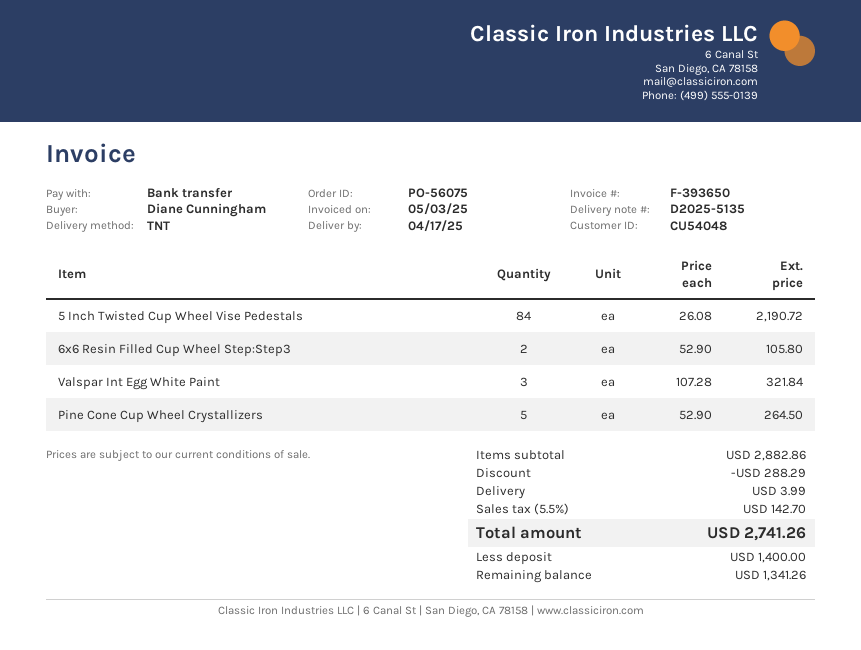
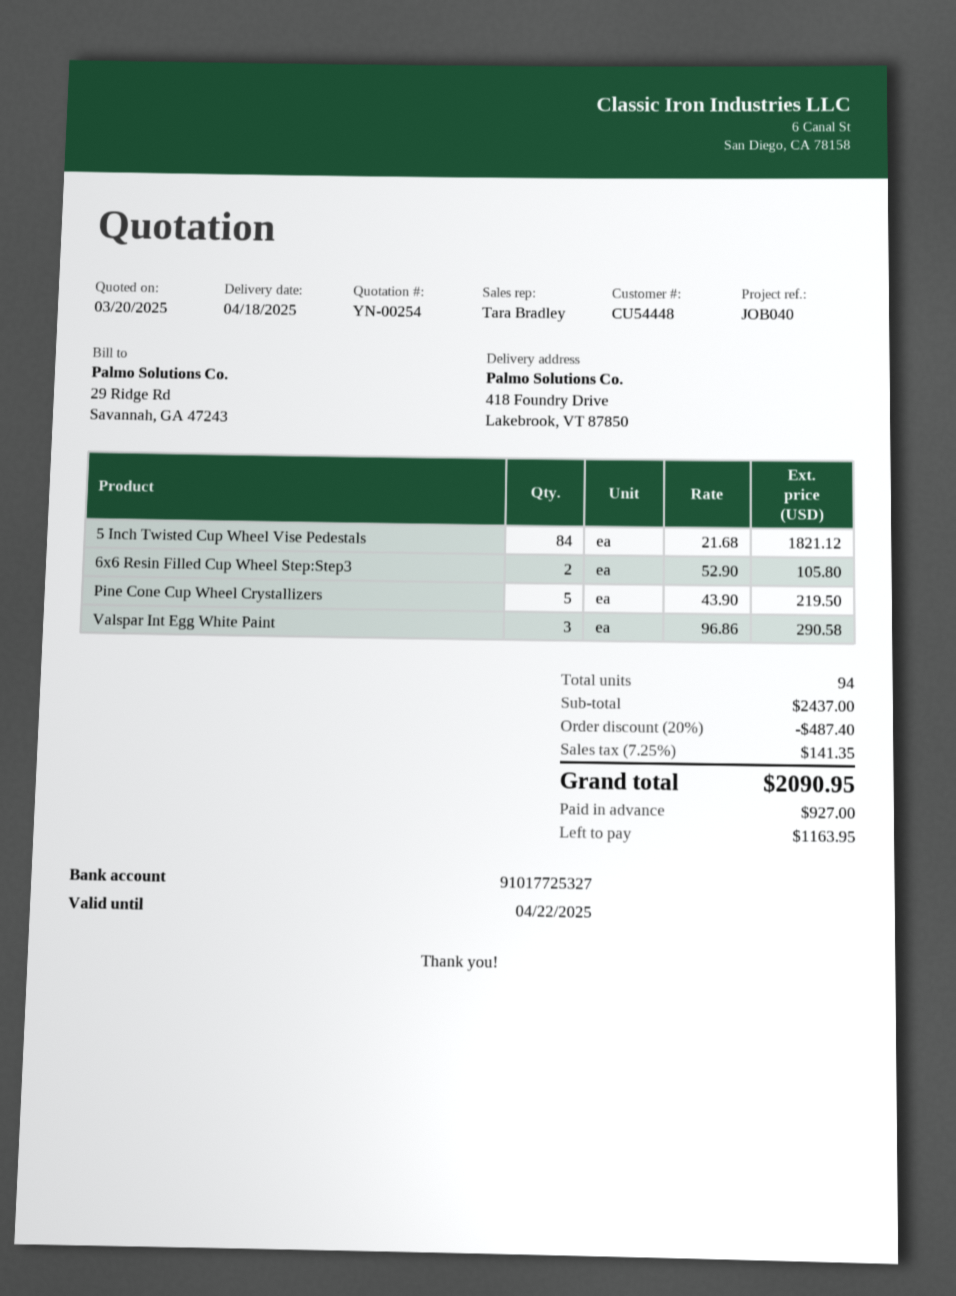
delivery date: 2025-04-17 -> 2025-04-18
customer number: CU54048 -> CU54448
5 Inch Twisted Cup Wheel Vise Pedestals: 84 x 26.08 = 2190.72 -> 84 x 21.68 = 1821.12
Valspar Int Egg White Paint: 3 x 107.28 = 321.84 -> 3 x 96.86 = 290.58
Pine Cone Cup Wheel Crystallizers: 5 x 52.90 = 264.50 -> 5 x 43.90 = 219.50
subtotal: 2882.86 -> 2437.00
discount: 288.29 -> 487.40
shipping: 3.99 -> none
tax: 5.5% = 142.70 -> 7.25% = 141.35
total: 2741.26 -> 2090.95
deposit: 1400.00 -> 927.00
balance: 1341.26 -> 1163.95

